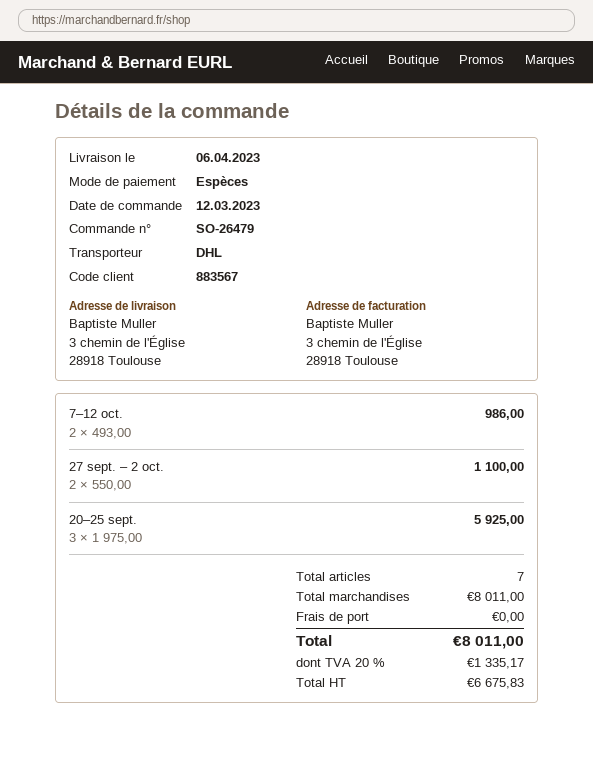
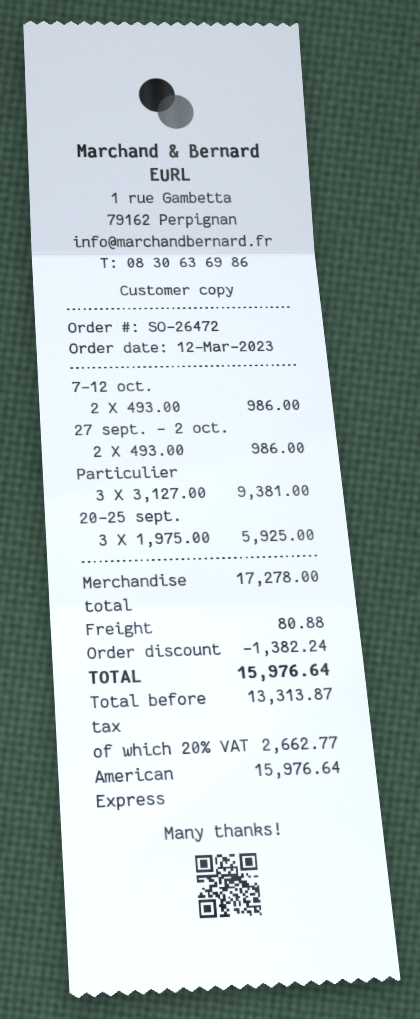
order number: SO-26479 -> SO-26472
payment method: cash -> American Express
27 sept. – 2 oct.: 2 x 550.00 = 1100.00 -> 2 x 493.00 = 986.00
Particulier: none -> 3 x 3127.00 = 9381.00
subtotal: 8011.00 -> 17278.00
discount: none -> 1382.24
shipping: 0.00 -> 80.88
net: 6675.83 -> 13313.87
tax: 20% = 1335.17 -> 20% = 2662.77
total: 8011.00 -> 15976.64

